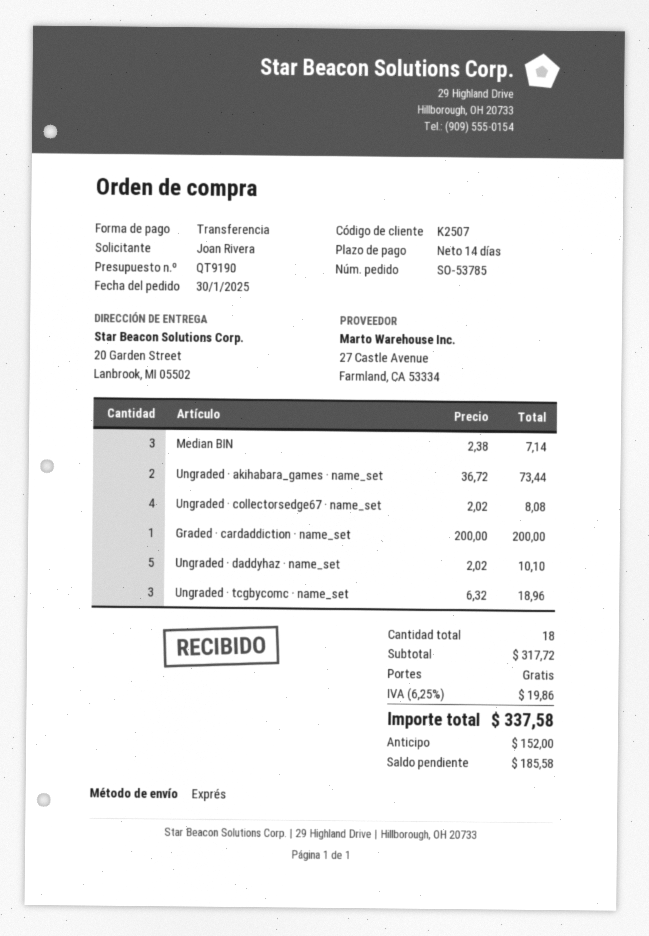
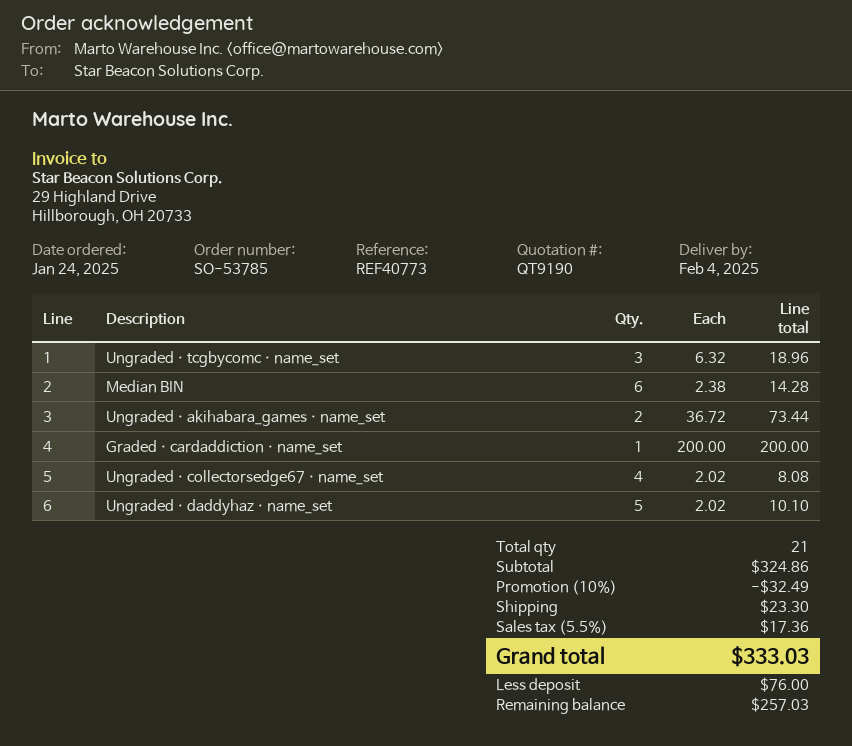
order date: 2025-01-30 -> 2025-01-24
Median BIN: 3 x 2.38 = 7.14 -> 6 x 2.38 = 14.28
total quantity: 18 -> 21
subtotal: 317.72 -> 324.86
discount: none -> 10% = 32.49
shipping: 0.00 -> 23.30
tax: 6.25% = 19.86 -> 5.5% = 17.36
total: 337.58 -> 333.03
deposit: 152.00 -> 76.00
balance: 185.58 -> 257.03

